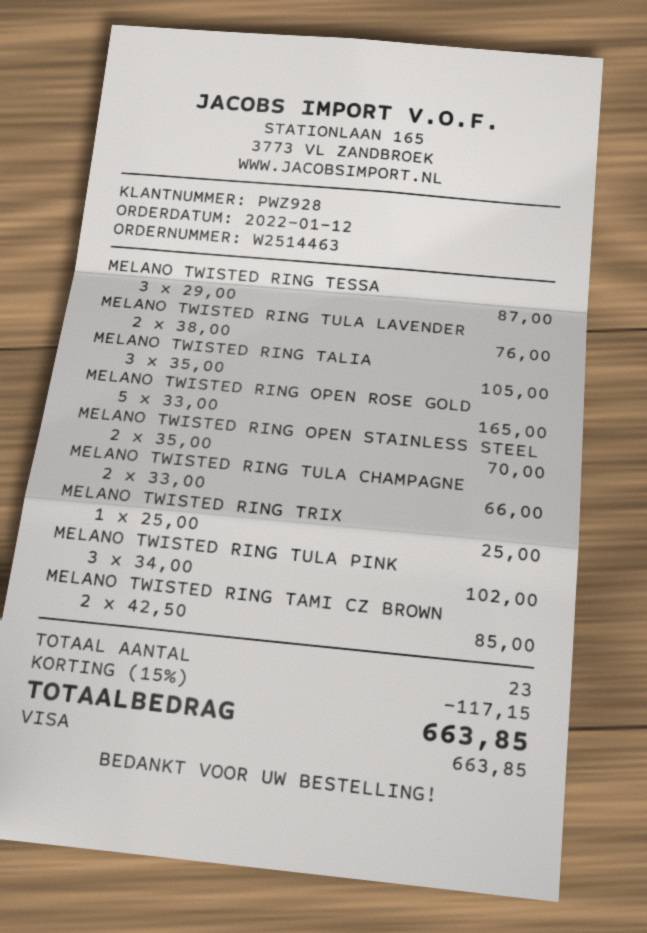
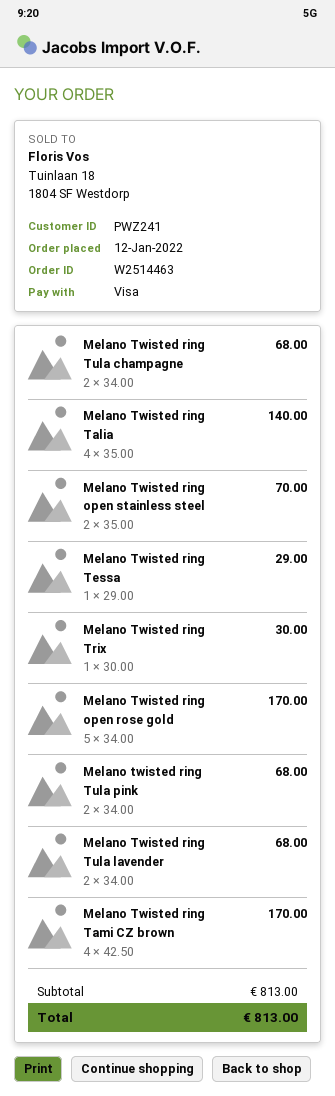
customer number: PWZ928 -> PWZ241
MELANO TWISTED RING TESSA: 3 x 29.00 = 87.00 -> 1 x 29.00 = 29.00
MELANO TWISTED RING TULA LAVENDER: 2 x 38.00 = 76.00 -> 2 x 34.00 = 68.00
MELANO TWISTED RING TALIA: 3 x 35.00 = 105.00 -> 4 x 35.00 = 140.00
MELANO TWISTED RING OPEN ROSE GOLD: 5 x 33.00 = 165.00 -> 5 x 34.00 = 170.00
MELANO TWISTED RING TULA CHAMPAGNE: 2 x 33.00 = 66.00 -> 2 x 34.00 = 68.00
MELANO TWISTED RING TRIX: 1 x 25.00 = 25.00 -> 1 x 30.00 = 30.00
MELANO TWISTED RING TULA PINK: 3 x 34.00 = 102.00 -> 2 x 34.00 = 68.00
MELANO TWISTED RING TAMI CZ BROWN: 2 x 42.50 = 85.00 -> 4 x 42.50 = 170.00
discount: 15% = 117.15 -> none
total: 663.85 -> 813.00

